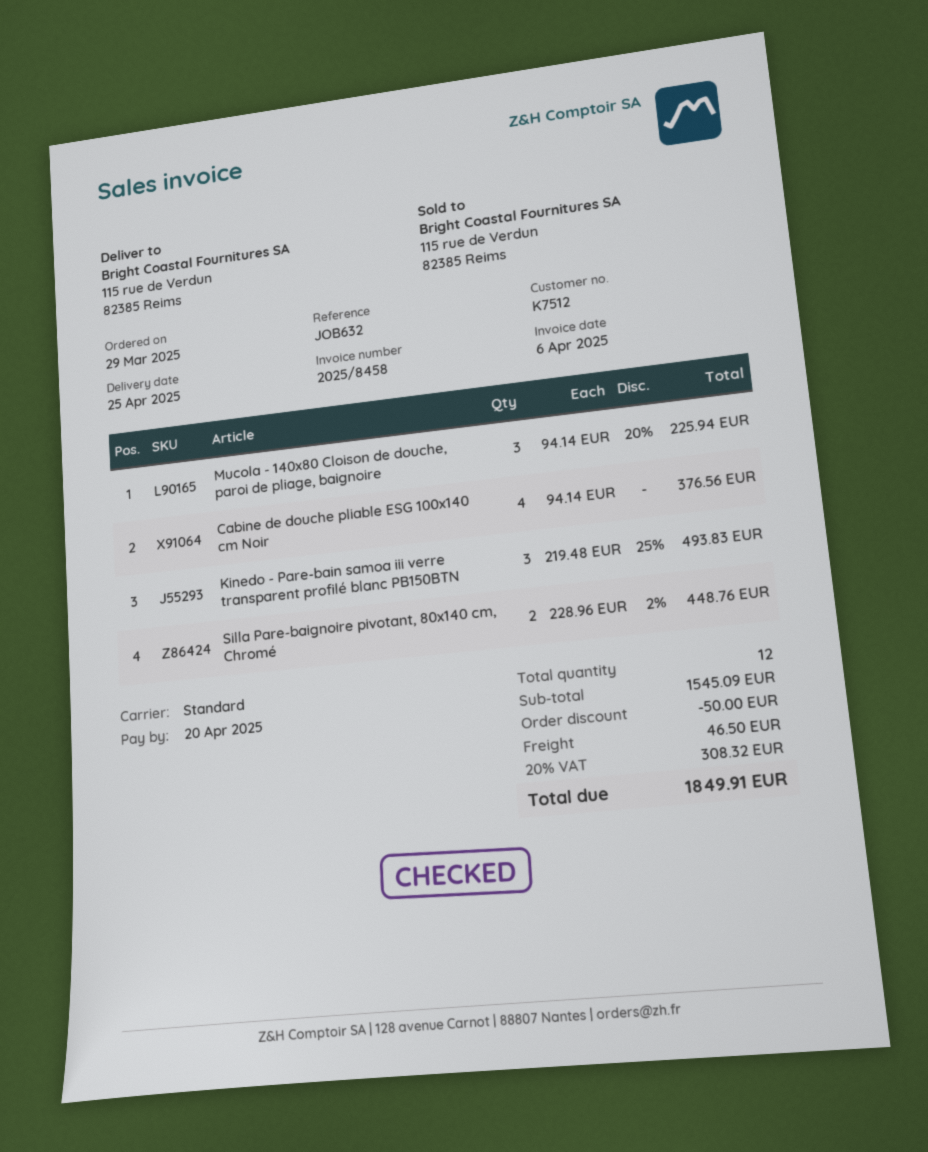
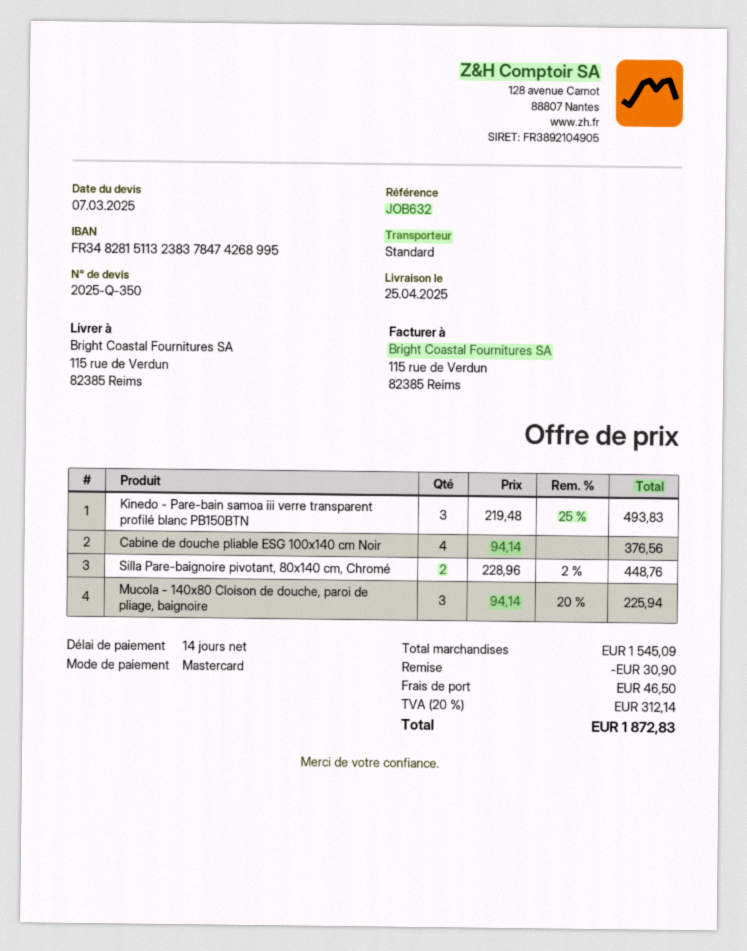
discount: 50.00 -> 30.90
tax: 20% = 308.32 -> 20% = 312.14
total: 1849.91 -> 1872.83

